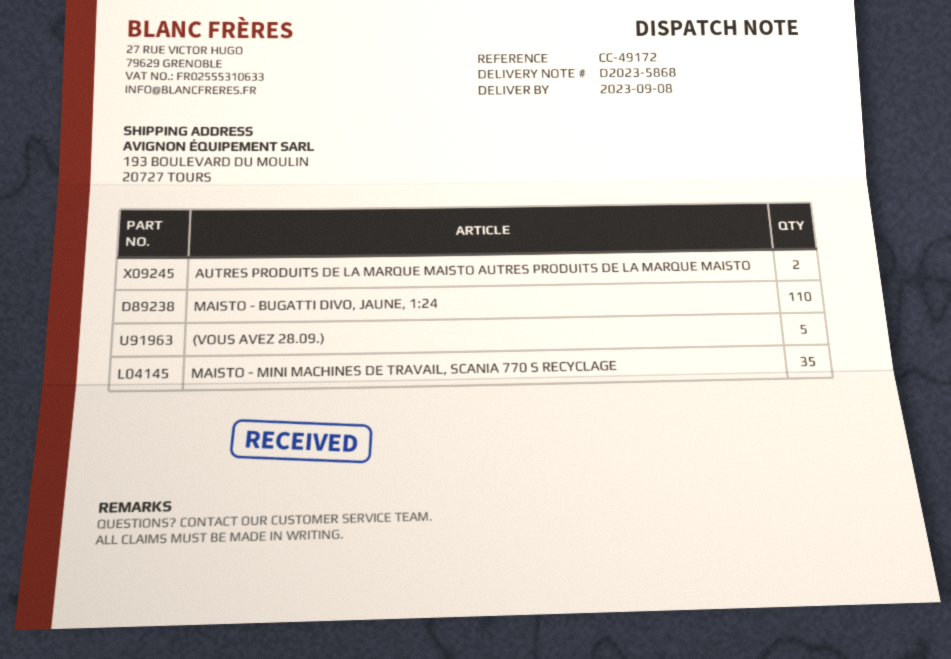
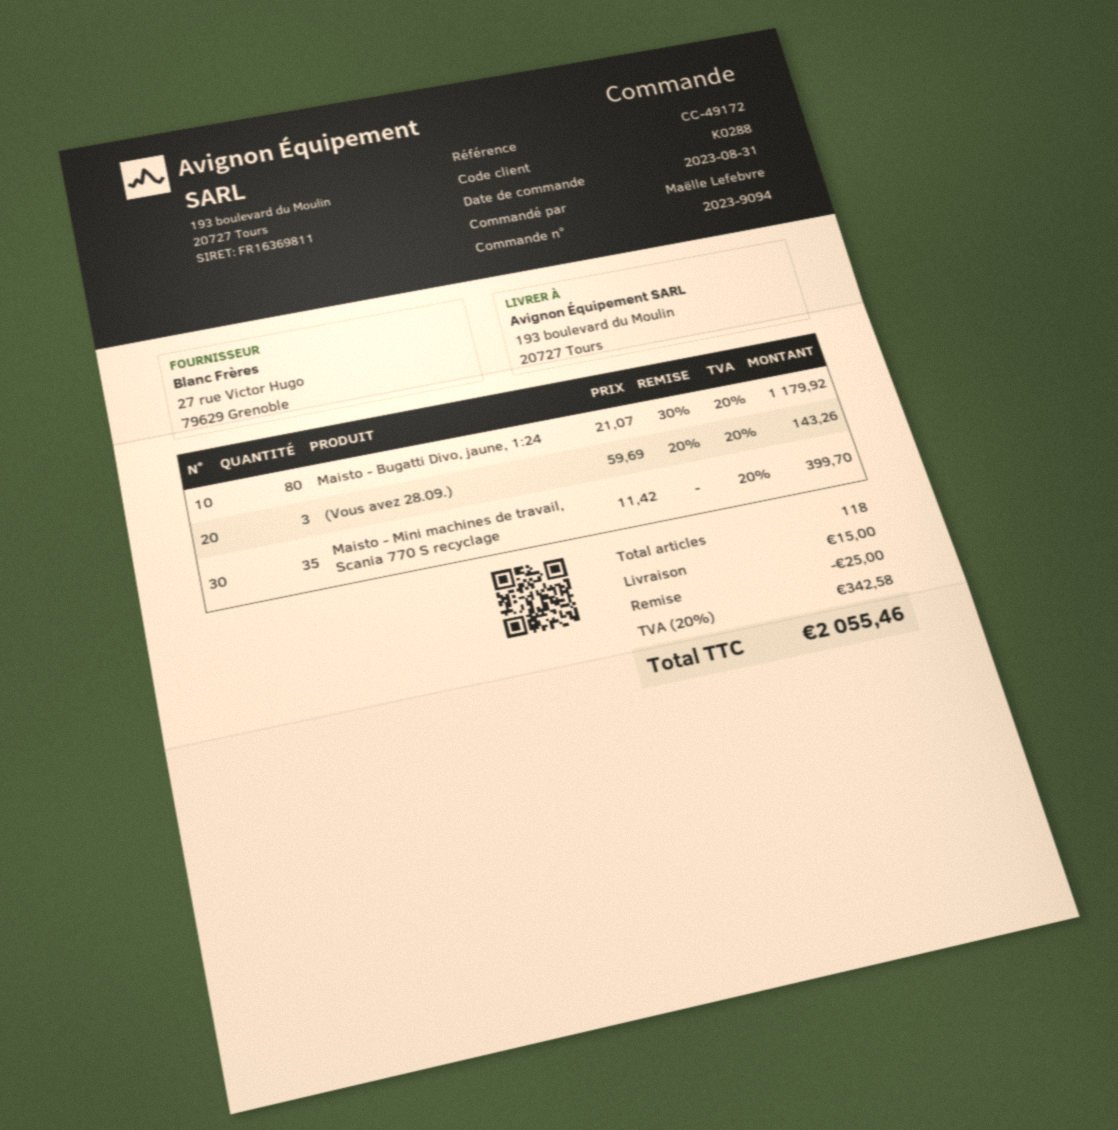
AUTRES PRODUITS DE LA MARQUE MAISTO AUTRES PRODUITS DE LA MARQUE MAISTO: 2 -> none
MAISTO - BUGATTI DIVO, JAUNE, 1:24: 110 -> 80
(VOUS AVEZ 28.09.): 5 -> 3

